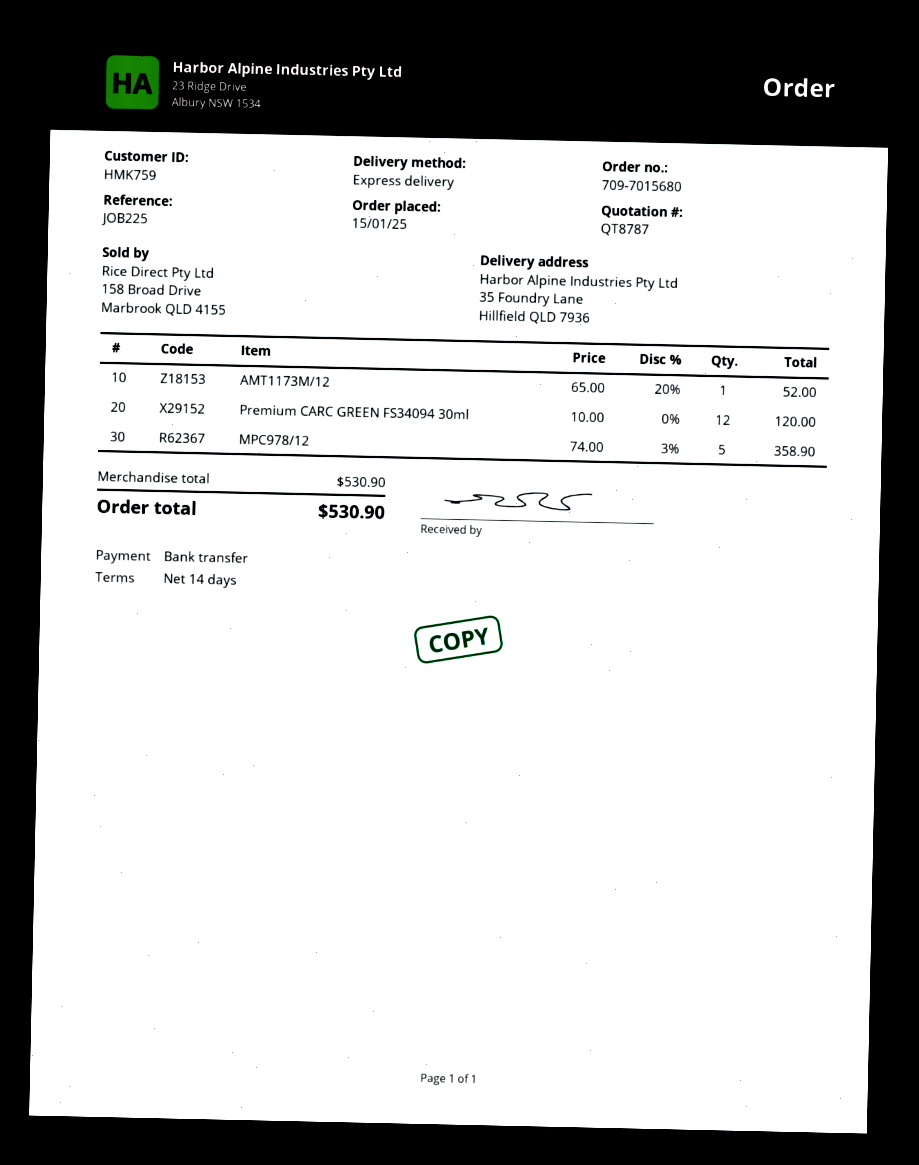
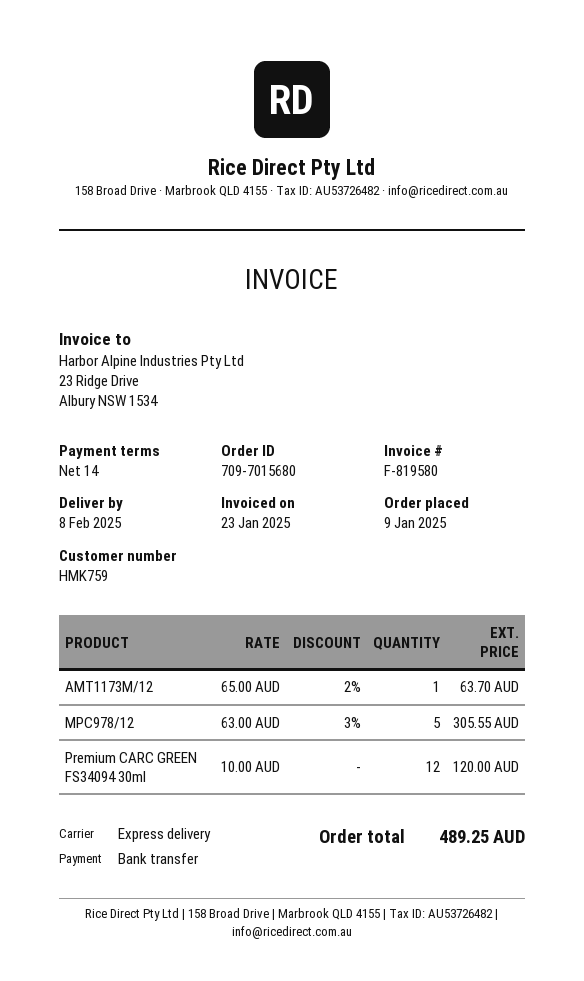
order date: 2025-01-15 -> 2025-01-09
AMT1173M/12: 1 x 65.00 - 20% = 52.00 -> 1 x 65.00 - 2% = 63.70
MPC978/12: 5 x 74.00 - 3% = 358.90 -> 5 x 63.00 - 3% = 305.55
total: 530.90 -> 489.25

